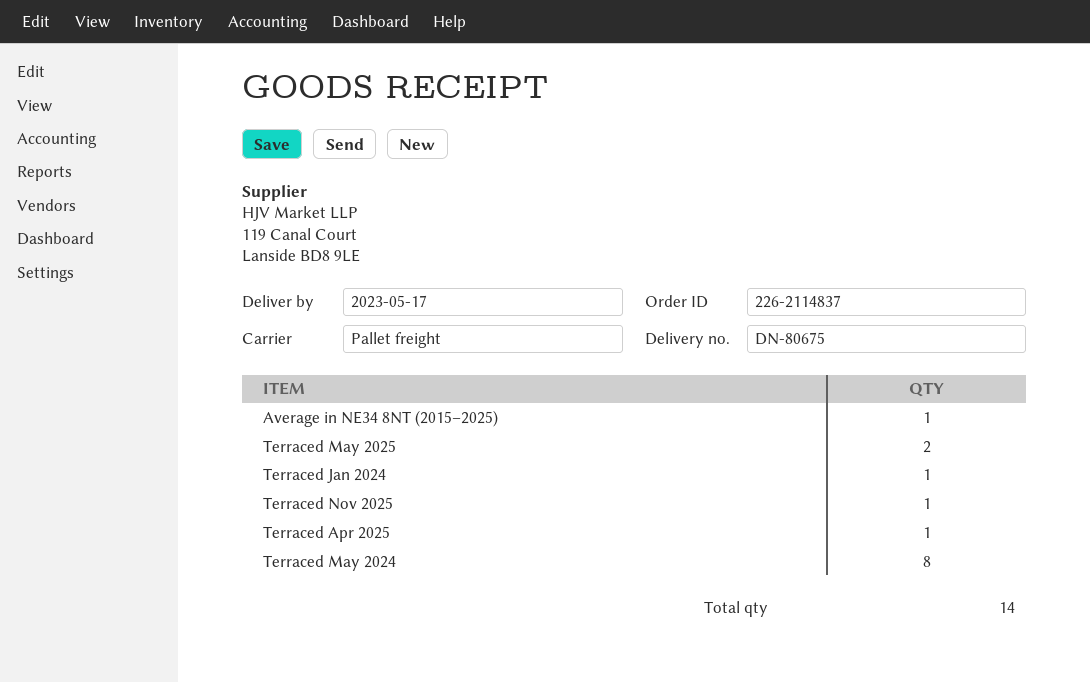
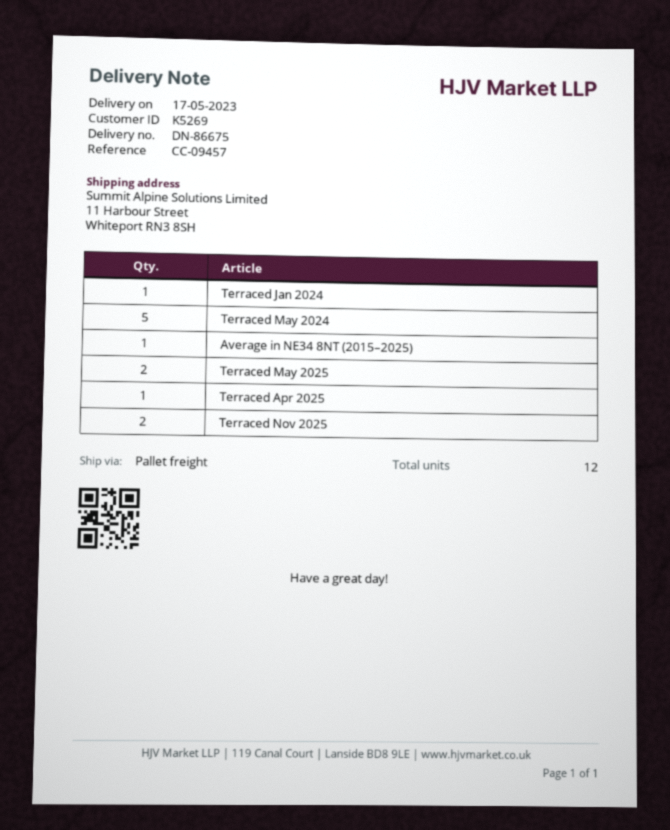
delivery note number: DN-80675 -> DN-86675
Terraced Nov 2025: 1 -> 2
Terraced May 2024: 8 -> 5
total quantity: 14 -> 12

